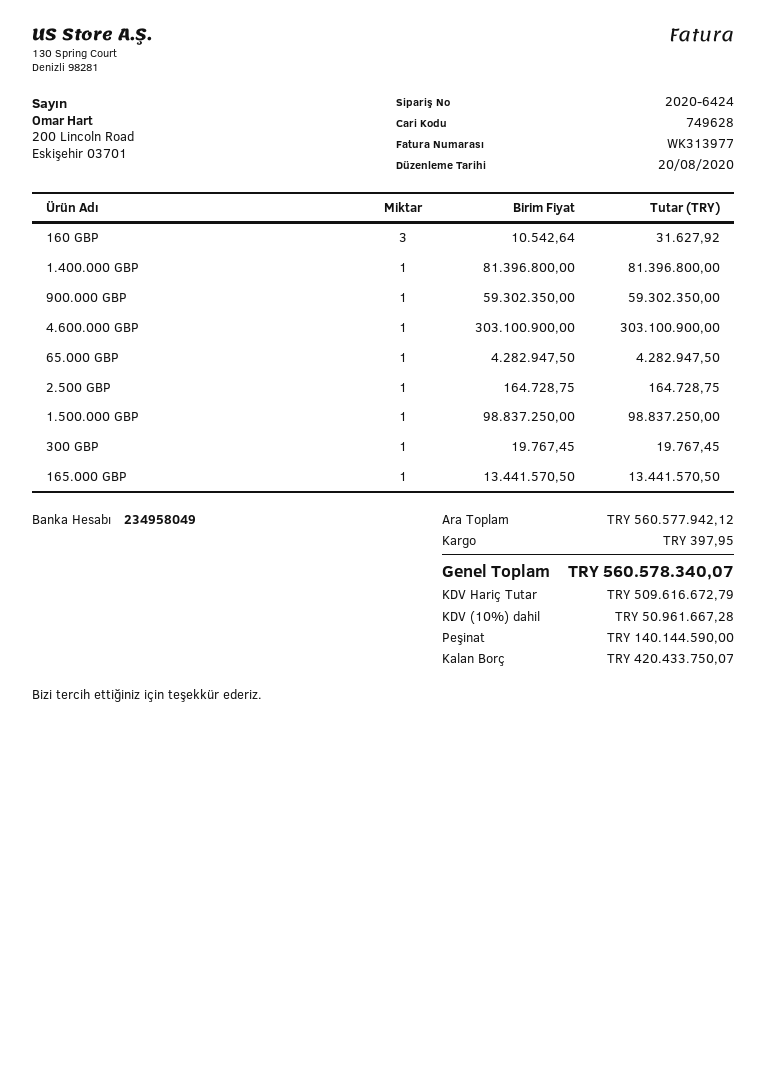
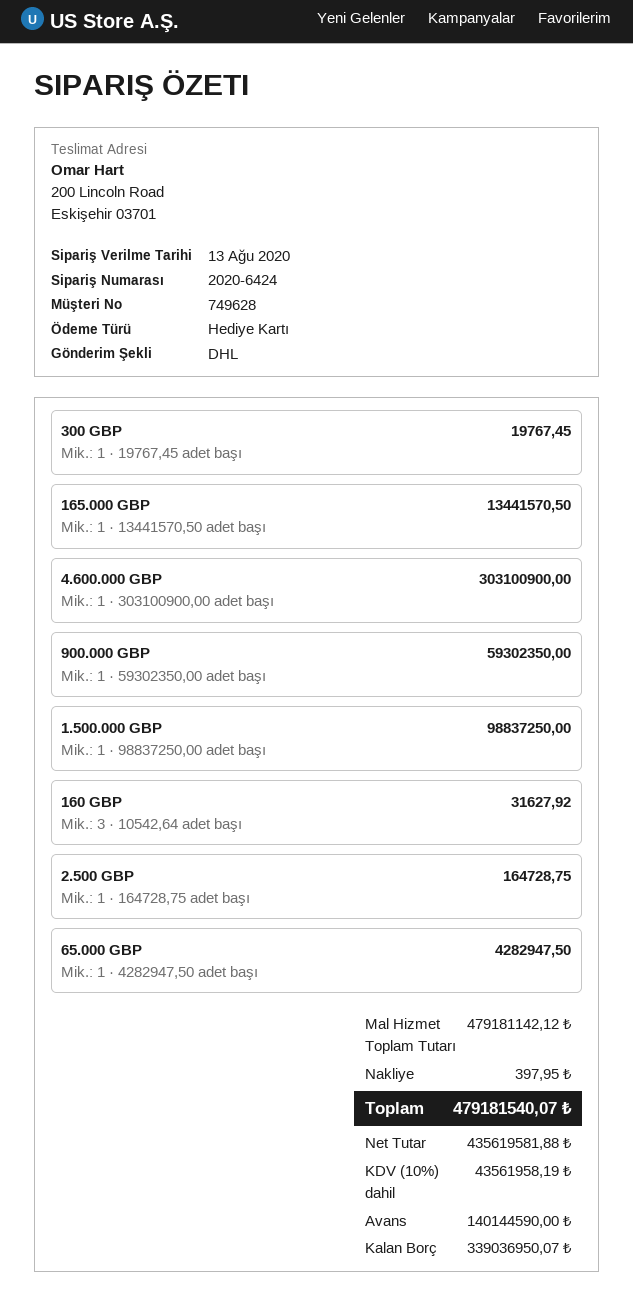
1.400.000 GBP: 1 x 81396800.00 = 81396800.00 -> none
subtotal: 560577942.12 -> 479181142.12
net: 509616672.79 -> 435619581.88
tax: 10% = 50961667.28 -> 10% = 43561958.19
total: 560578340.07 -> 479181540.07
balance: 420433750.07 -> 339036950.07

